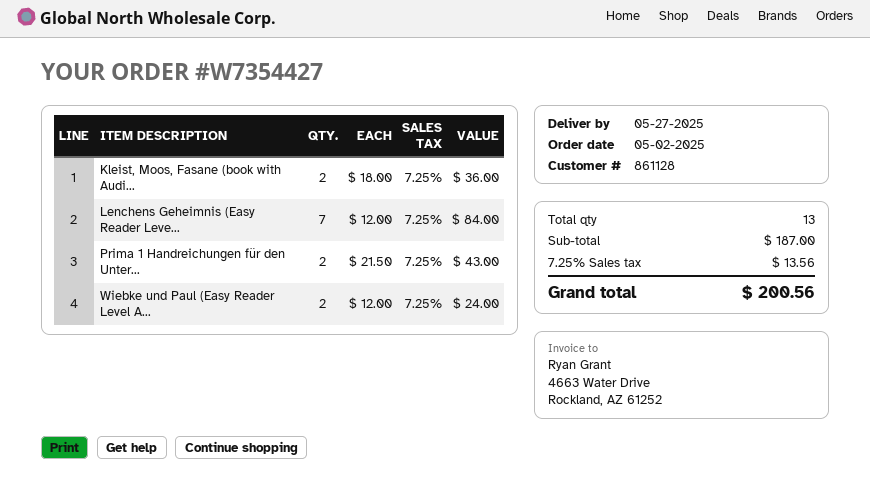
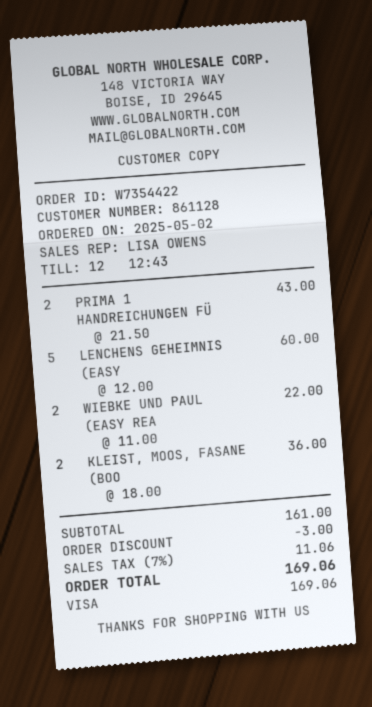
order number: W7354427 -> W7354422
Lenchens Geheimnis (Easy Reader Leve...: 7 x 12.00 = 84.00 -> 5 x 12.00 = 60.00
Wiebke und Paul (Easy Reader Level A...: 2 x 12.00 = 24.00 -> 2 x 11.00 = 22.00
subtotal: 187.00 -> 161.00
discount: none -> 3.00
tax: 7.25% = 13.56 -> 7% = 11.06
total: 200.56 -> 169.06

